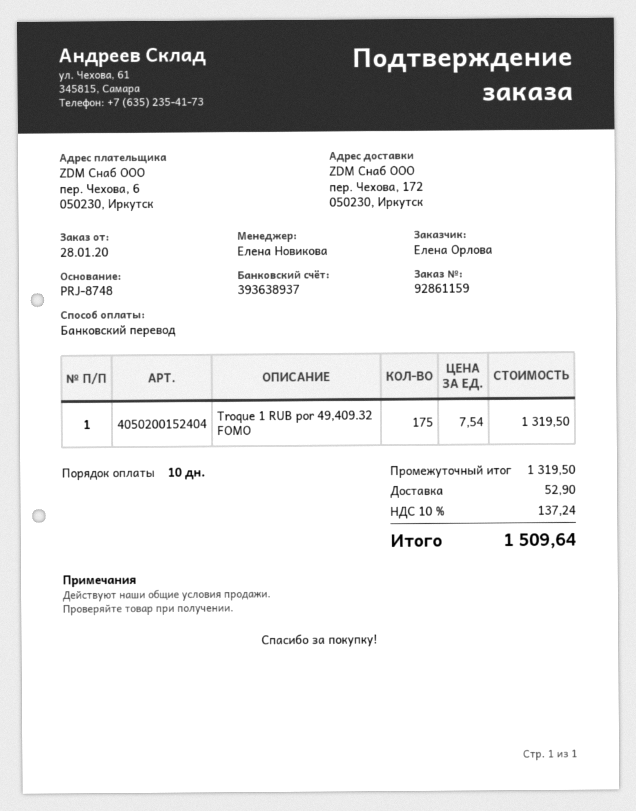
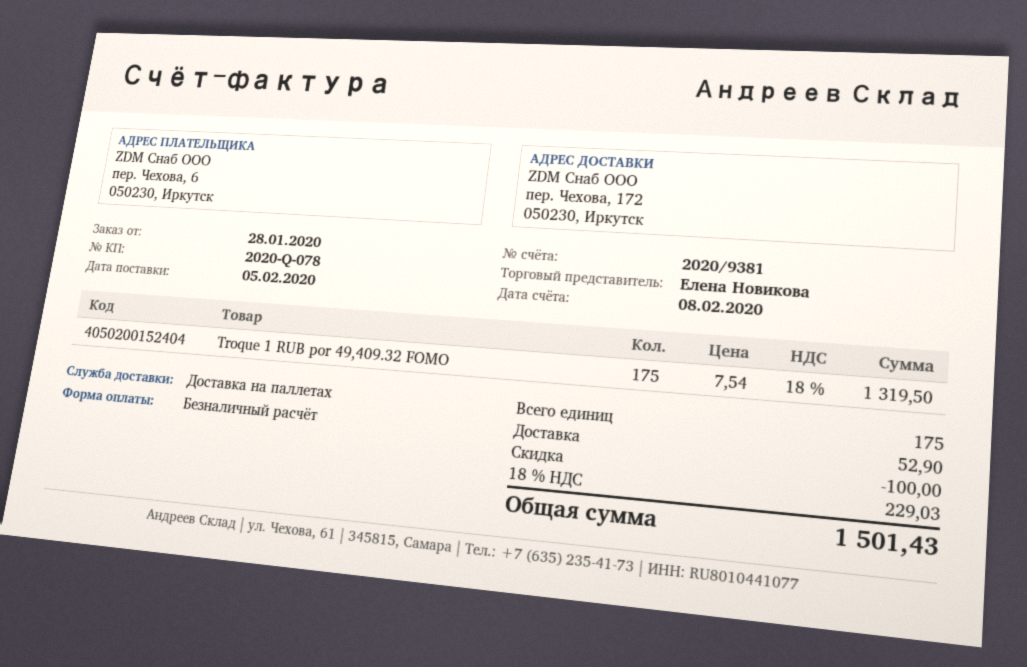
discount: none -> 100.00
tax: 10% = 137.24 -> 18% = 229.03
total: 1509.64 -> 1501.43

